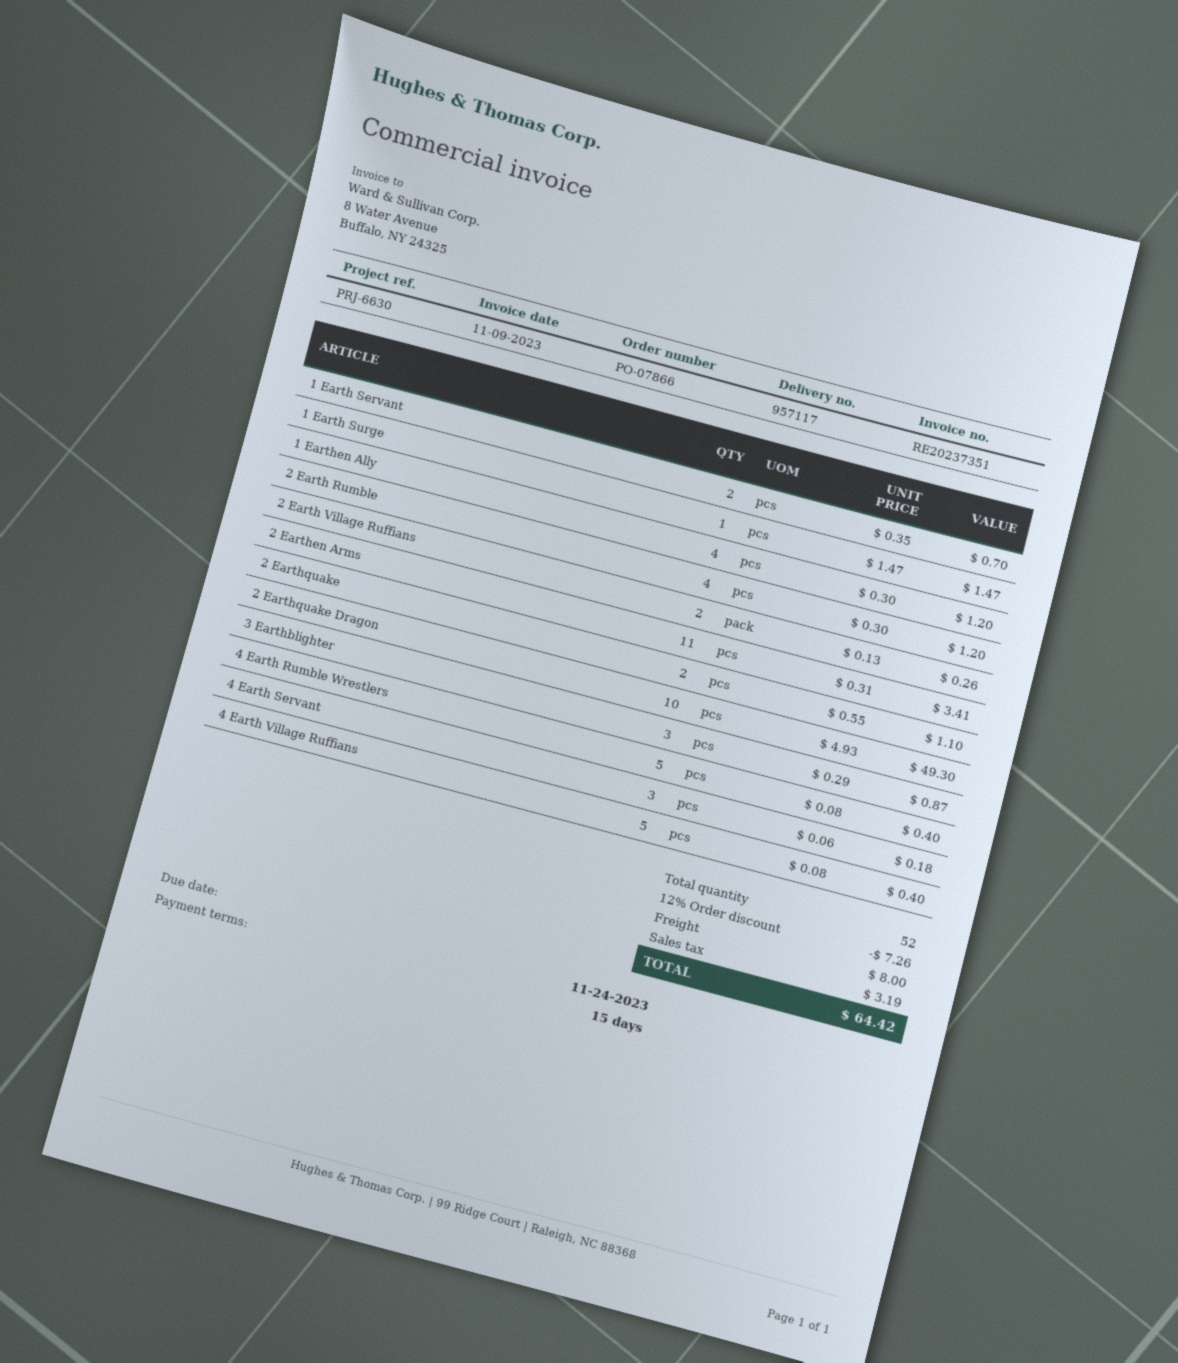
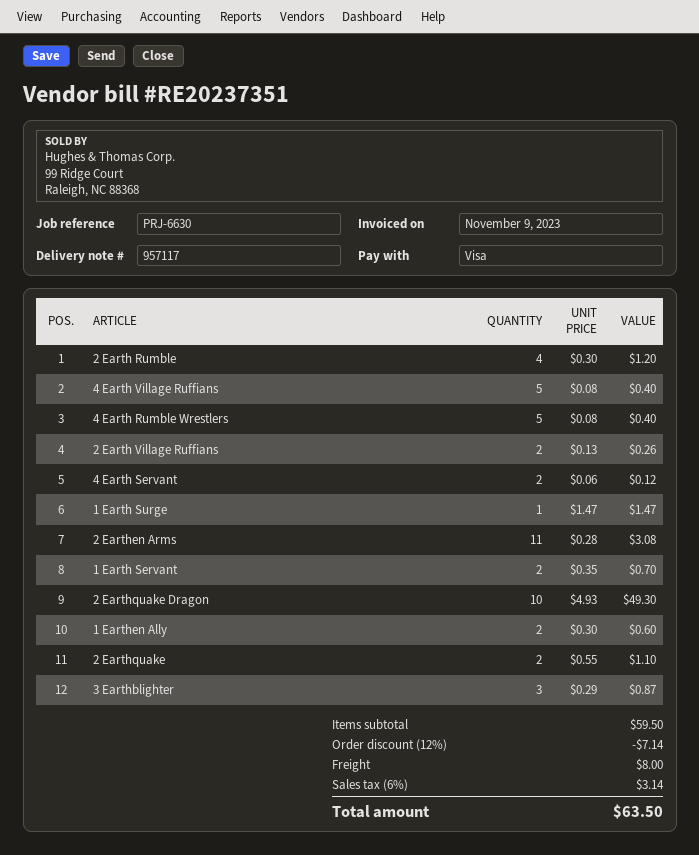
1 Earthen Ally: 4 x 0.30 = 1.20 -> 2 x 0.30 = 0.60
2 Earthen Arms: 11 x 0.31 = 3.41 -> 11 x 0.28 = 3.08
4 Earth Servant: 3 x 0.06 = 0.18 -> 2 x 0.06 = 0.12
discount: 12% = 7.26 -> 12% = 7.14
tax: 3.19 -> 3.14
total: 64.42 -> 63.50

